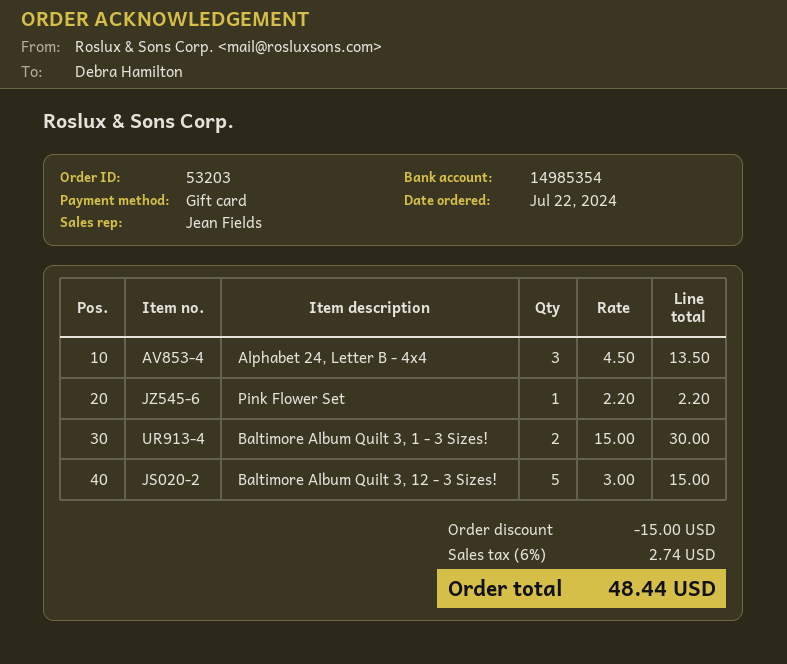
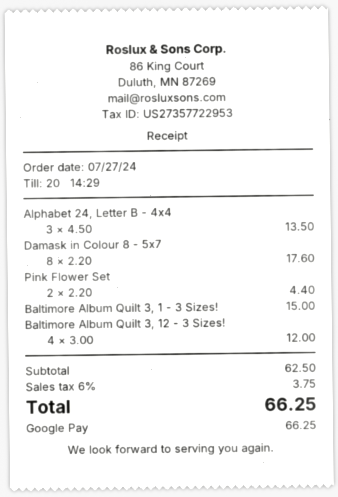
order date: 2024-07-22 -> 2024-07-27
payment method: gift card -> Google Pay
Pink Flower Set: 1 x 2.20 = 2.20 -> 2 x 2.20 = 4.40
Baltimore Album Quilt 3, 1 - 3 Sizes!: 2 x 15.00 = 30.00 -> 1 x 15.00 = 15.00
Baltimore Album Quilt 3, 12 - 3 Sizes!: 5 x 3.00 = 15.00 -> 4 x 3.00 = 12.00
Damask in Colour 8 - 5x7: none -> 8 x 2.20 = 17.60
discount: 15.00 -> none
tax: 6% = 2.74 -> 6% = 3.75
total: 48.44 -> 66.25

